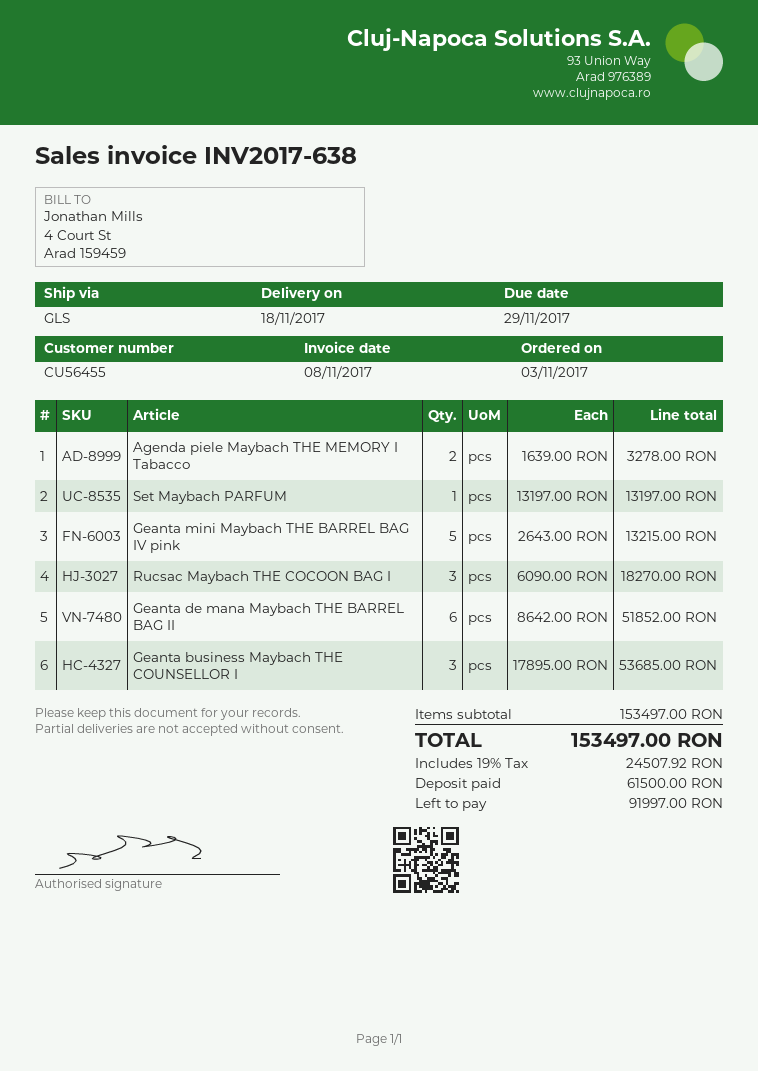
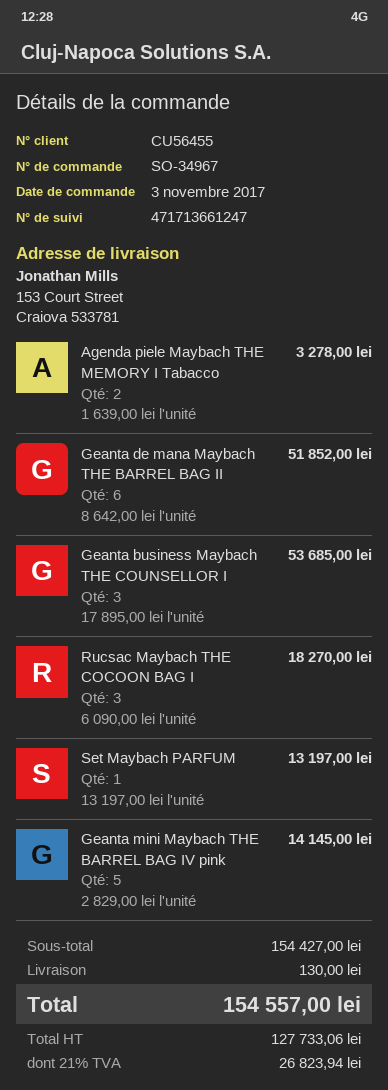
Geanta mini Maybach THE BARREL BAG IV pink: 5 x 2643.00 = 13215.00 -> 5 x 2829.00 = 14145.00
subtotal: 153497.00 -> 154427.00
shipping: none -> 130.00
tax: 19% = 24507.92 -> 21% = 26823.94
total: 153497.00 -> 154557.00

